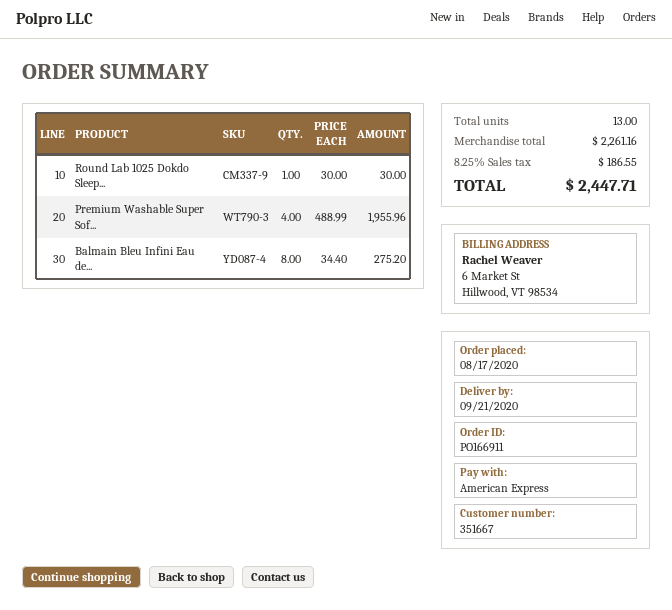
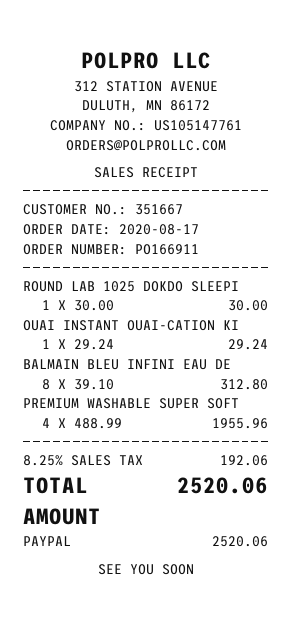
payment method: American Express -> PayPal
Balmain Bleu Infini Eau de...: 8 x 34.40 = 275.20 -> 8 x 39.10 = 312.80
OUAI INSTANT OUAI-CATION KI: none -> 1 x 29.24 = 29.24
tax: 8.25% = 186.55 -> 8.25% = 192.06
total: 2447.71 -> 2520.06

